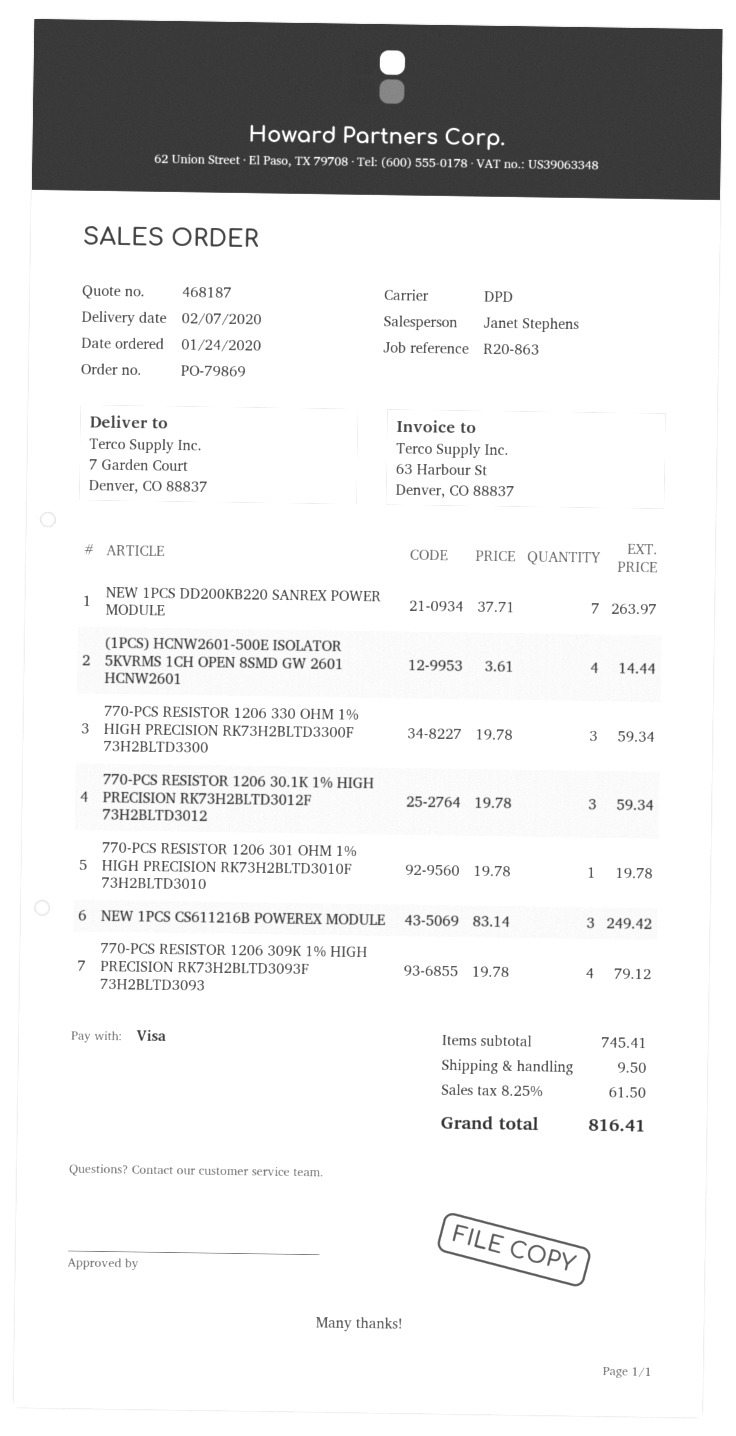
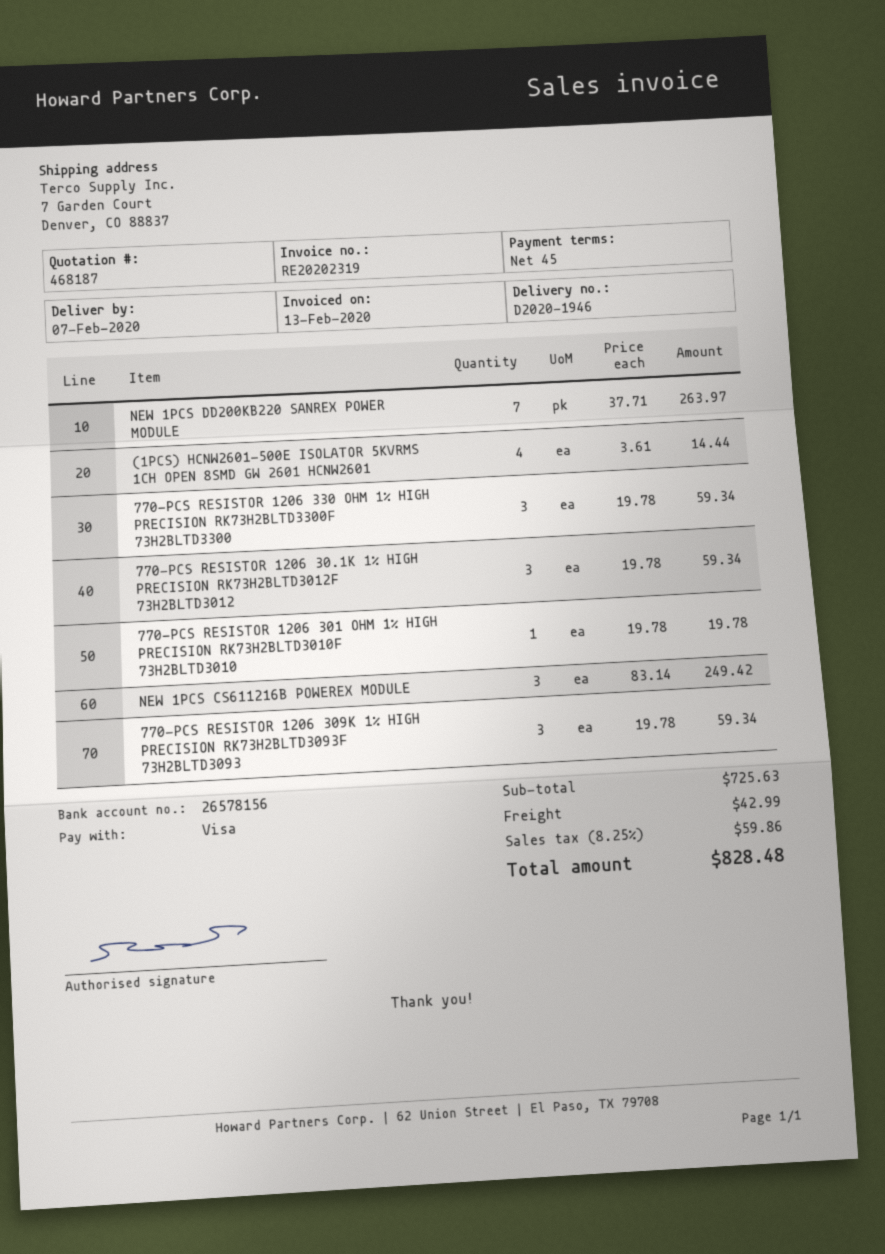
770-PCS RESISTOR 1206 309K 1% HIGH PRECISION RK73H2BLTD3093F 73H2BLTD3093: 4 x 19.78 = 79.12 -> 3 x 19.78 = 59.34
subtotal: 745.41 -> 725.63
shipping: 9.50 -> 42.99
tax: 8.25% = 61.50 -> 8.25% = 59.86
total: 816.41 -> 828.48

